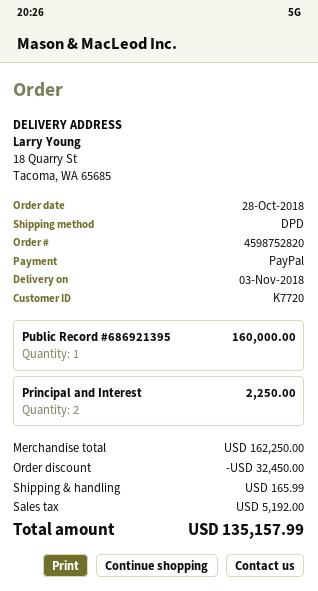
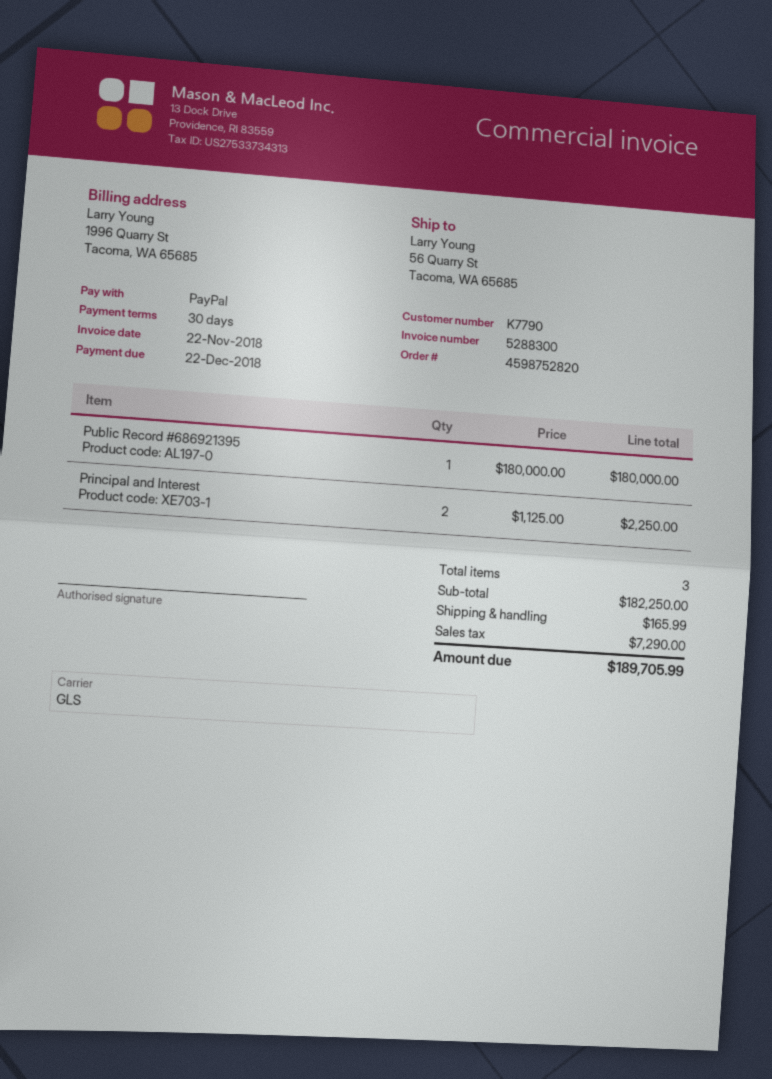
customer number: K7720 -> K7790
shipping method: DPD -> GLS
ship to: 18 Quarry St, Tacoma, WA 65685 -> 56 Quarry St, Tacoma, WA 65685
Public Record #686921395: 1 for 160000.00 -> 1 for 180000.00
subtotal: 162250.00 -> 182250.00
discount: 32450.00 -> none
tax: 5192.00 -> 7290.00
total: 135157.99 -> 189705.99

